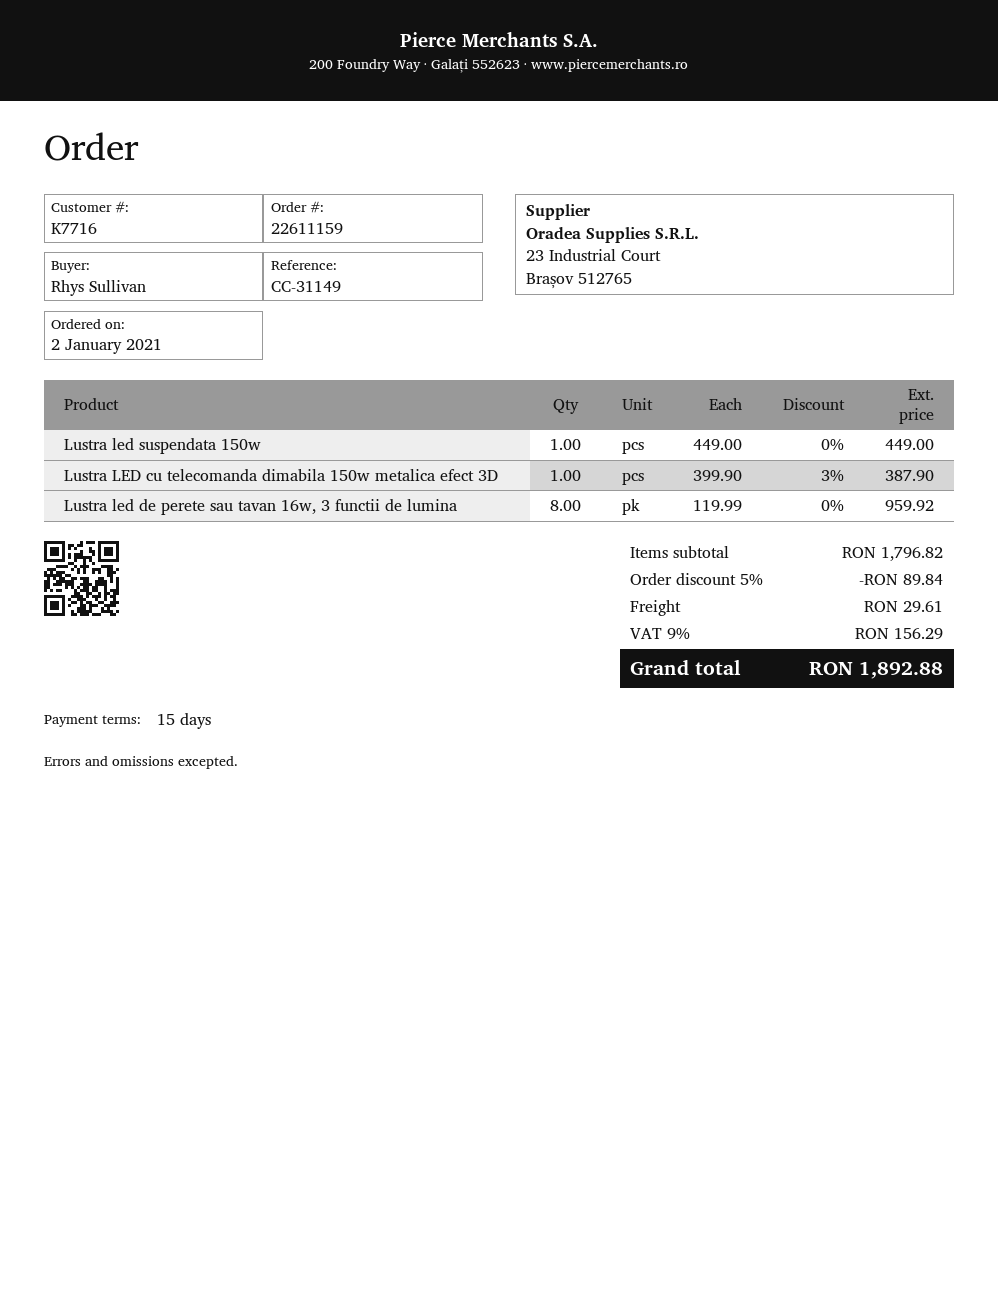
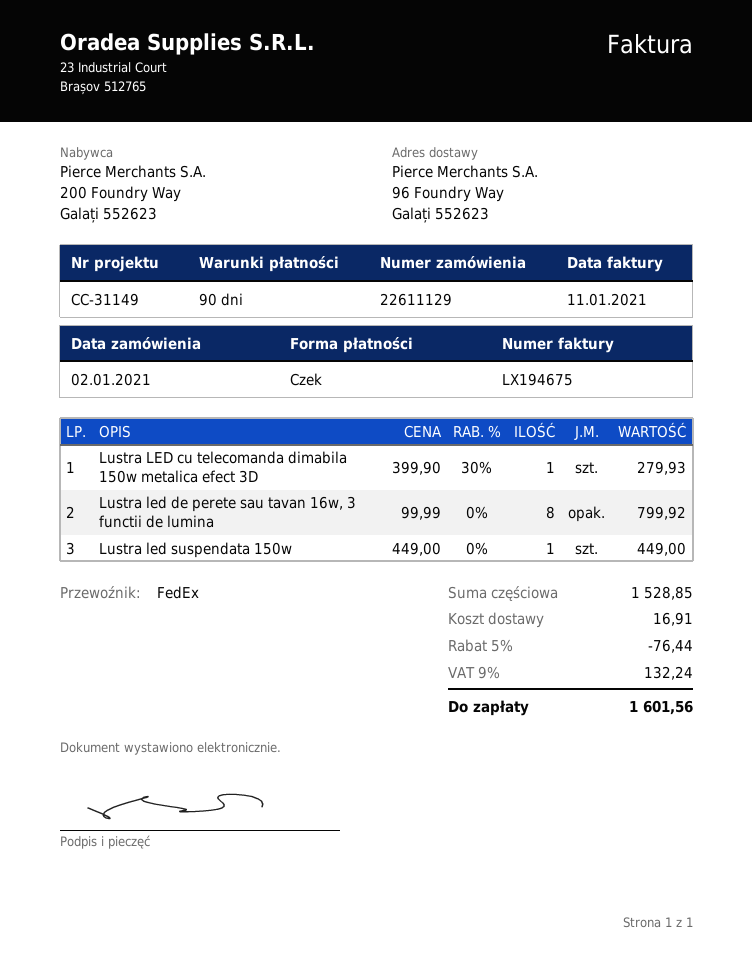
order number: 22611159 -> 22611129
payment terms: 15 days -> 90 days
Lustra LED cu telecomanda dimabila 150w metalica efect 3D: 1 x 399.90 - 3% = 387.90 -> 1 x 399.90 - 30% = 279.93
Lustra led de perete sau tavan 16w, 3 functii de lumina: 8 x 119.99 = 959.92 -> 8 x 99.99 = 799.92
subtotal: 1796.82 -> 1528.85
discount: 5% = 89.84 -> 5% = 76.44
shipping: 29.61 -> 16.91
tax: 9% = 156.29 -> 9% = 132.24
total: 1892.88 -> 1601.56

